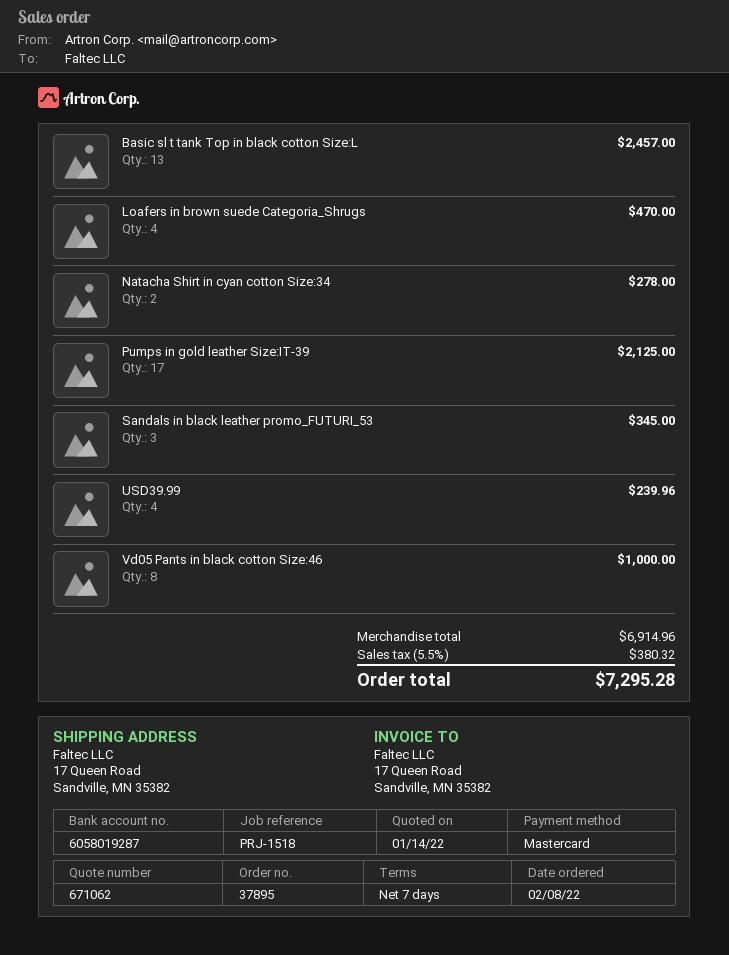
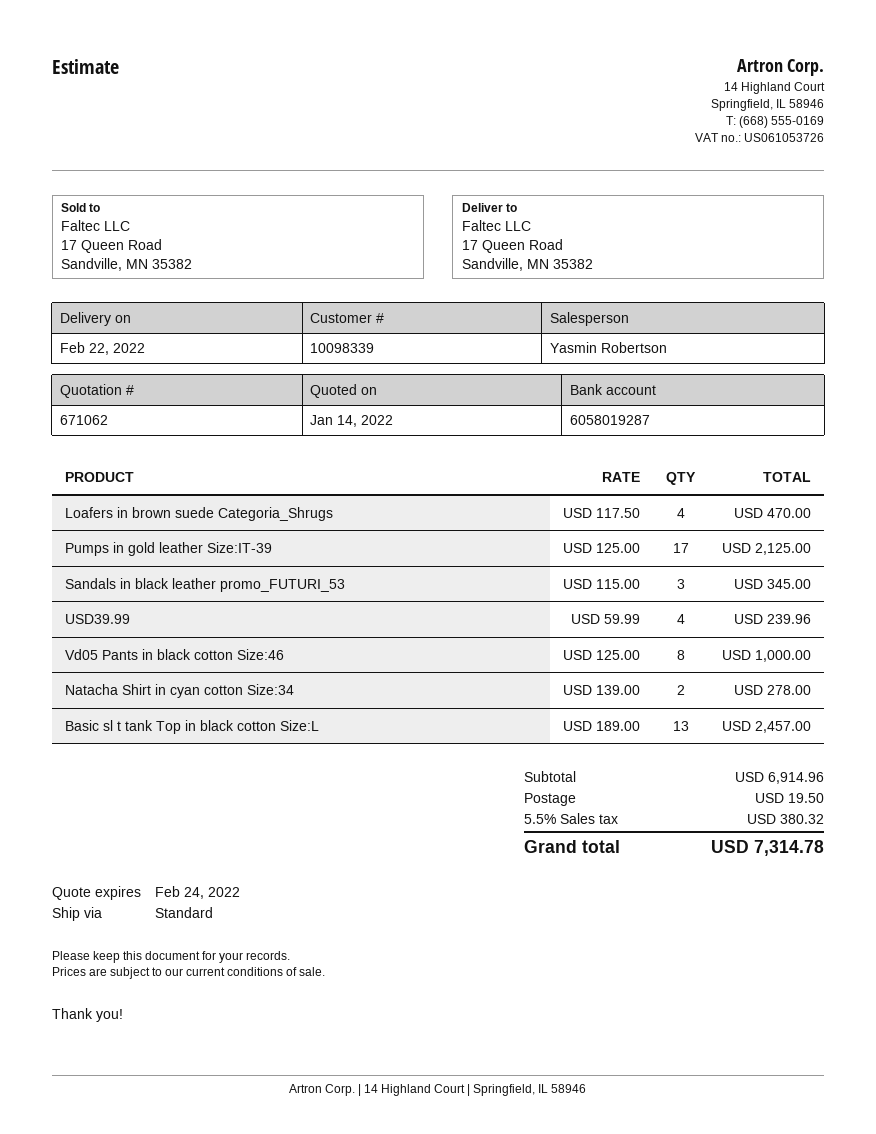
shipping: none -> 19.50
total: 7295.28 -> 7314.78

